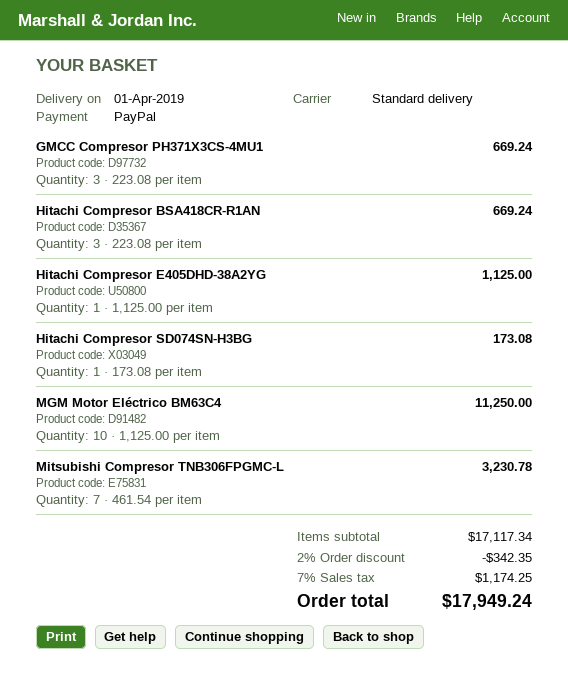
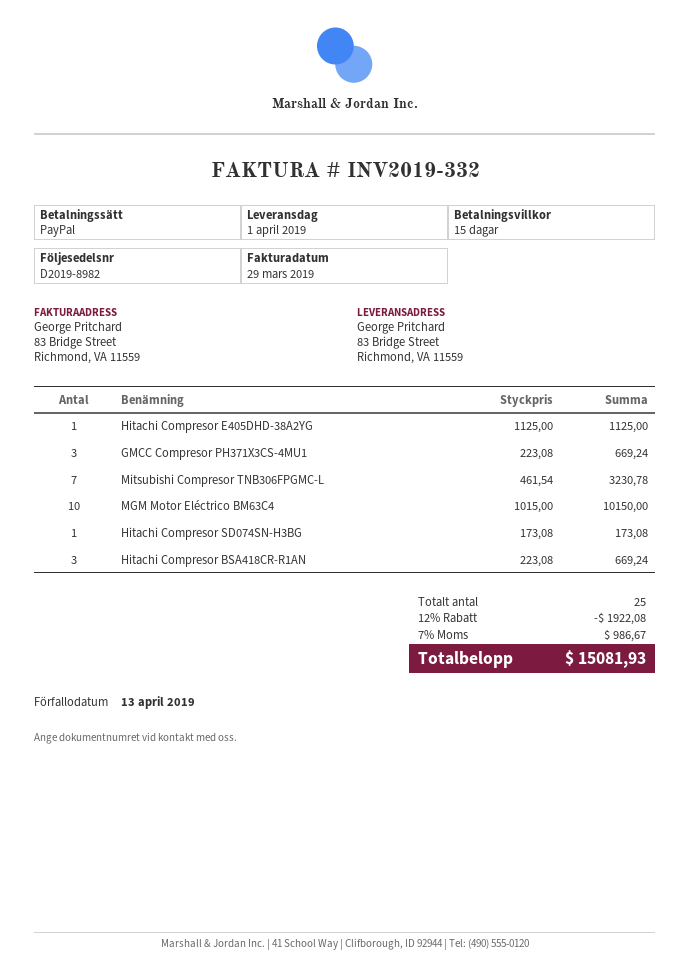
MGM Motor Eléctrico BM63C4: 10 x 1125.00 = 11250.00 -> 10 x 1015.00 = 10150.00
discount: 2% = 342.35 -> 12% = 1922.08
tax: 7% = 1174.25 -> 7% = 986.67
total: 17949.24 -> 15081.93

